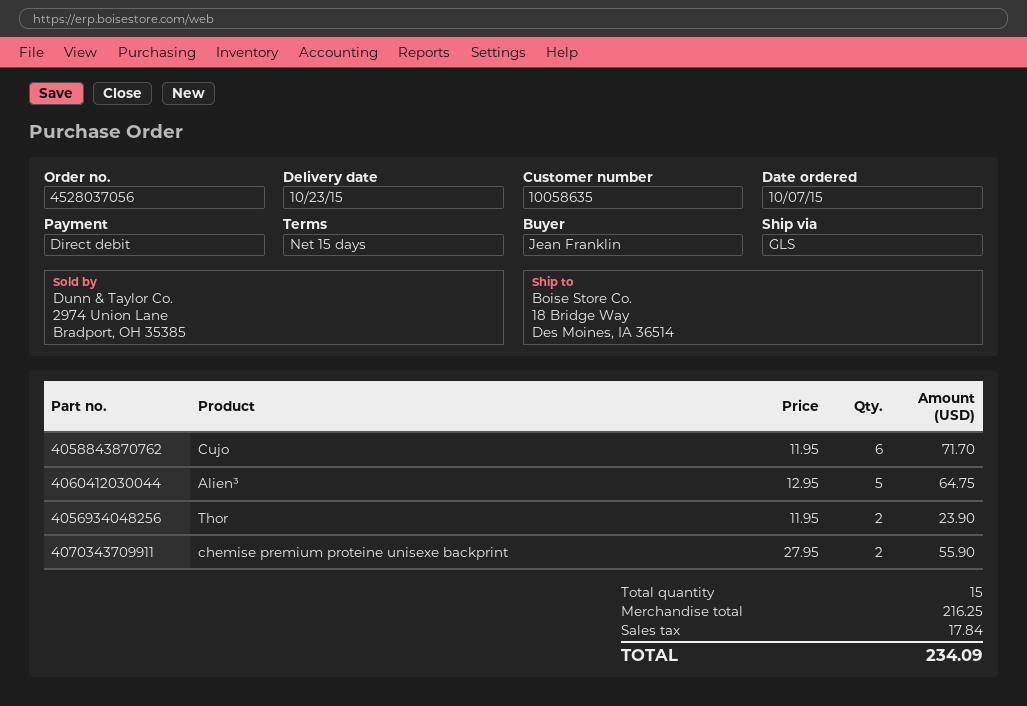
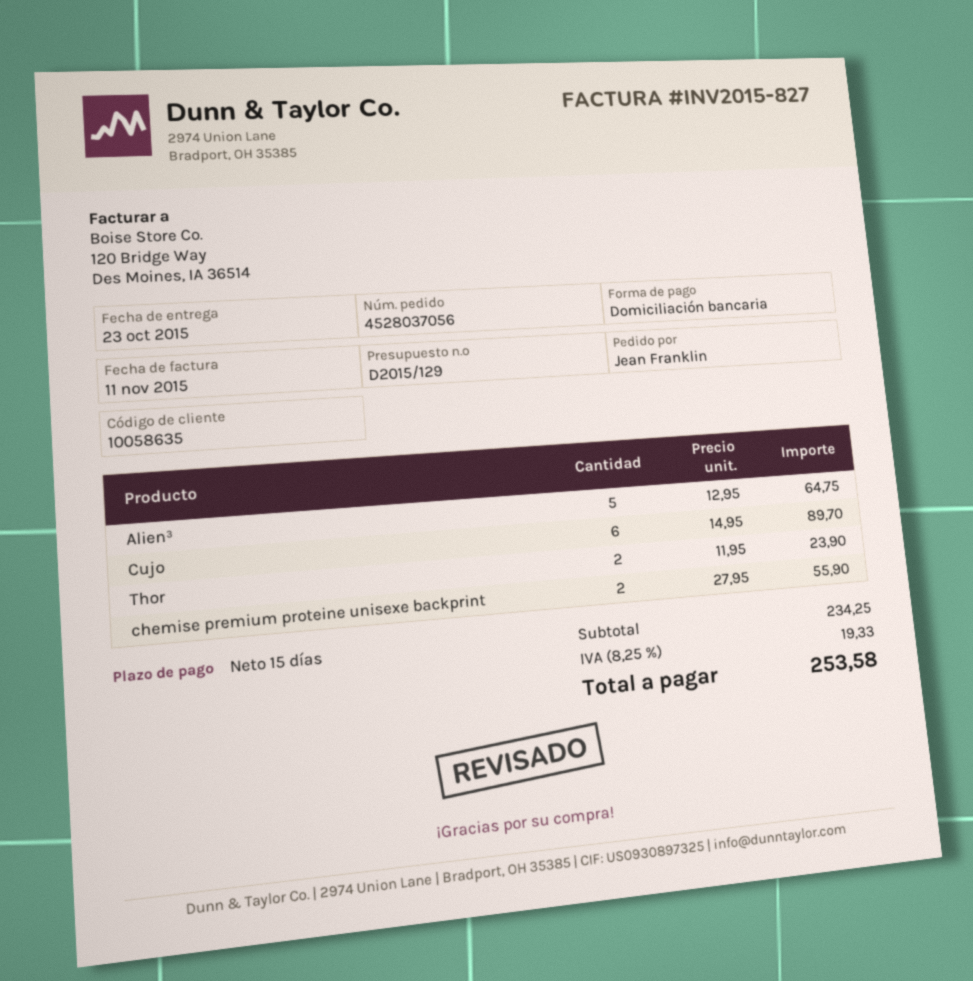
Cujo: 6 x 11.95 = 71.70 -> 6 x 14.95 = 89.70
subtotal: 216.25 -> 234.25
tax: 17.84 -> 19.33
total: 234.09 -> 253.58

